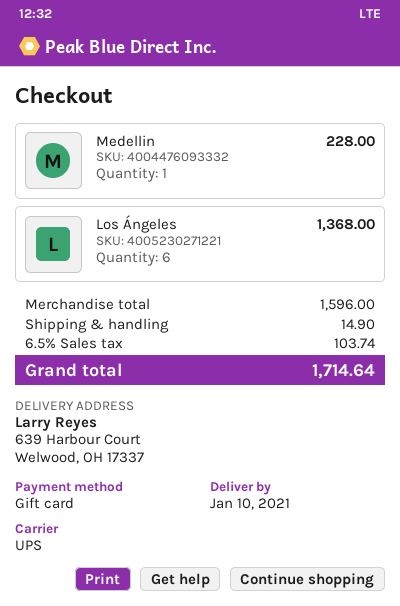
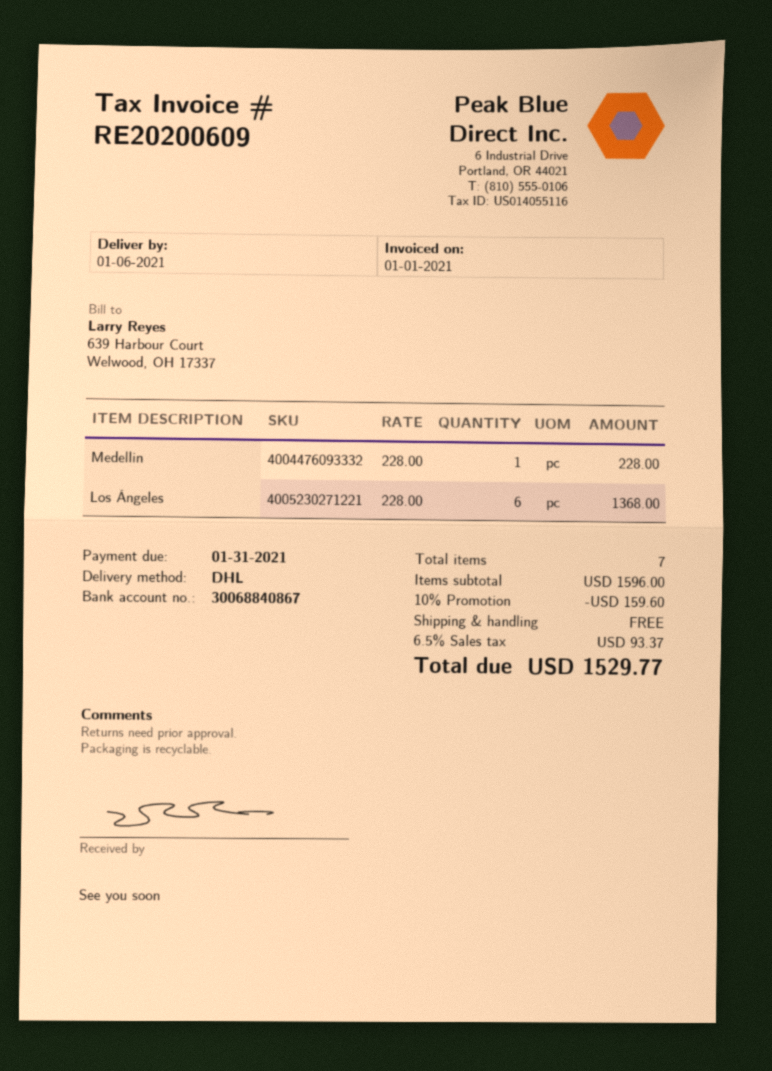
delivery date: 2021-01-10 -> 2021-01-06
shipping method: UPS -> DHL
discount: none -> 10% = 159.60
shipping: 14.90 -> 0.00
tax: 6.5% = 103.74 -> 6.5% = 93.37
total: 1714.64 -> 1529.77

